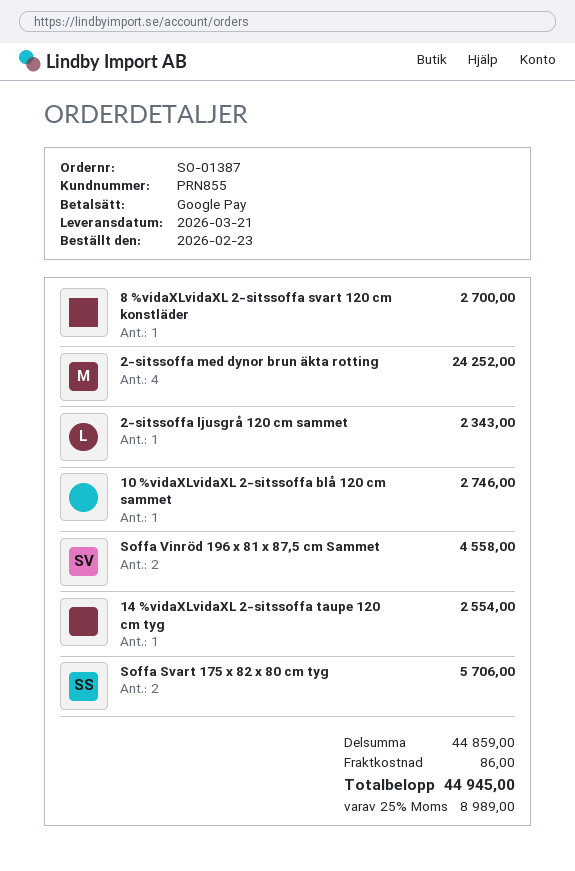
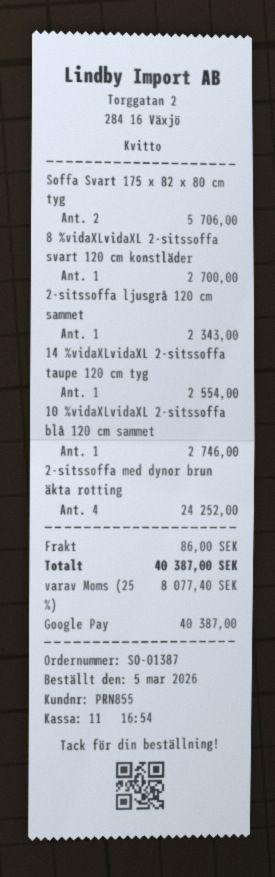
order date: 2026-02-23 -> 2026-03-05
Soffa Vinröd 196 x 81 x 87,5 cm Sammet: 2 for 4558.00 -> none
tax: 25% = 8989.00 -> 25% = 8077.40
total: 44945.00 -> 40387.00

